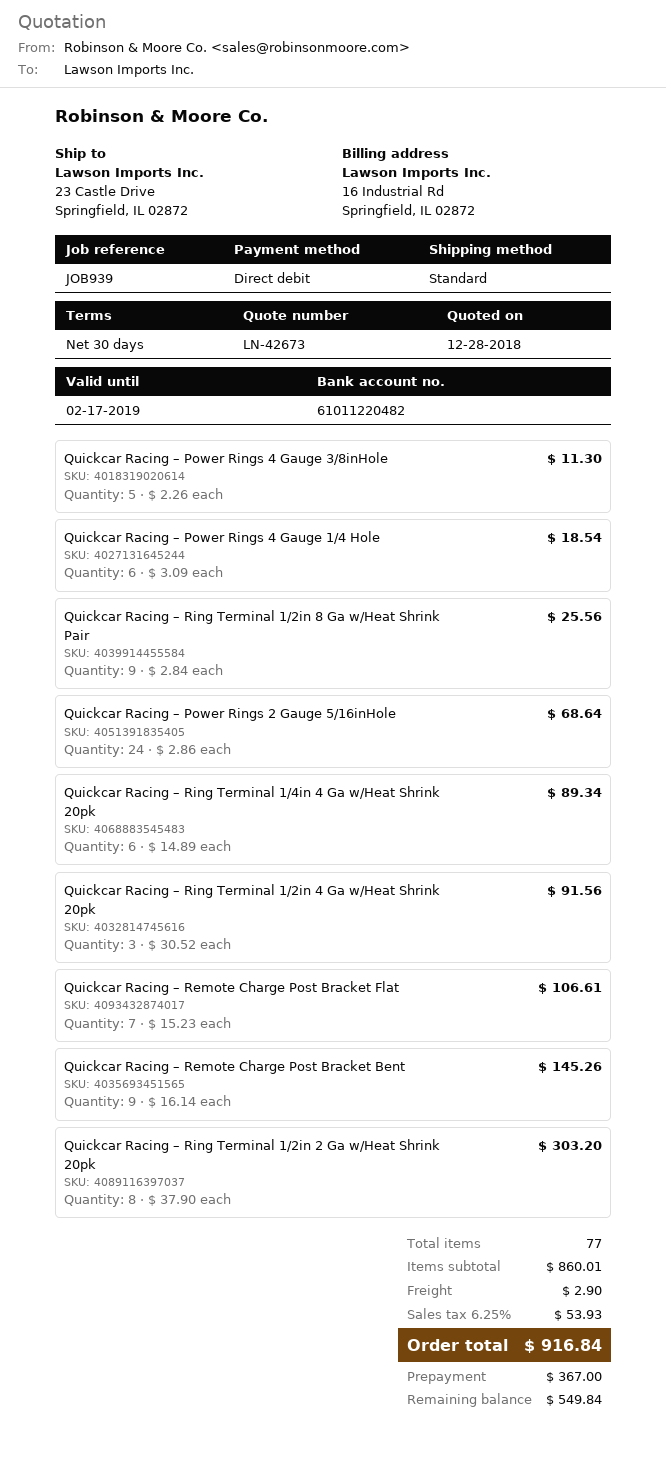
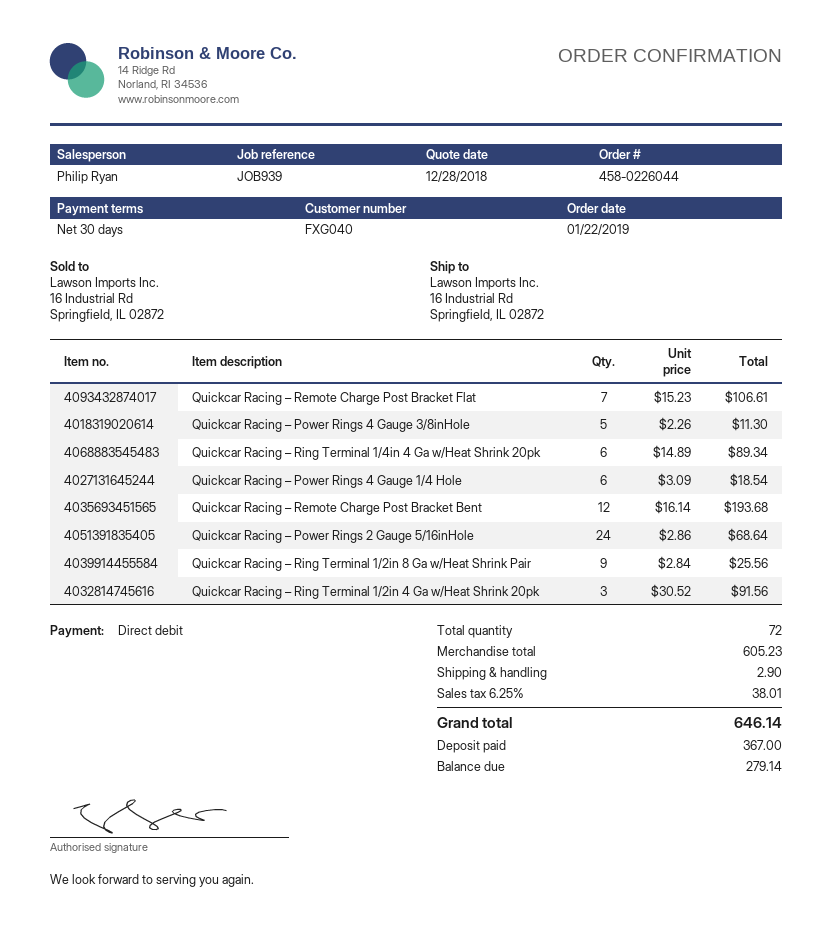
ship to: 23 Castle Drive, Springfield, IL 02872 -> 16 Industrial Rd, Springfield, IL 02872
Quickcar Racing – Remote Charge Post Bracket Bent: 9 x 16.14 = 145.26 -> 12 x 16.14 = 193.68
Quickcar Racing – Ring Terminal 1/2in 2 Ga w/Heat Shrink 20pk: 8 x 37.90 = 303.20 -> none
total quantity: 77 -> 72
subtotal: 860.01 -> 605.23
tax: 6.25% = 53.93 -> 6.25% = 38.01
total: 916.84 -> 646.14
balance: 549.84 -> 279.14

